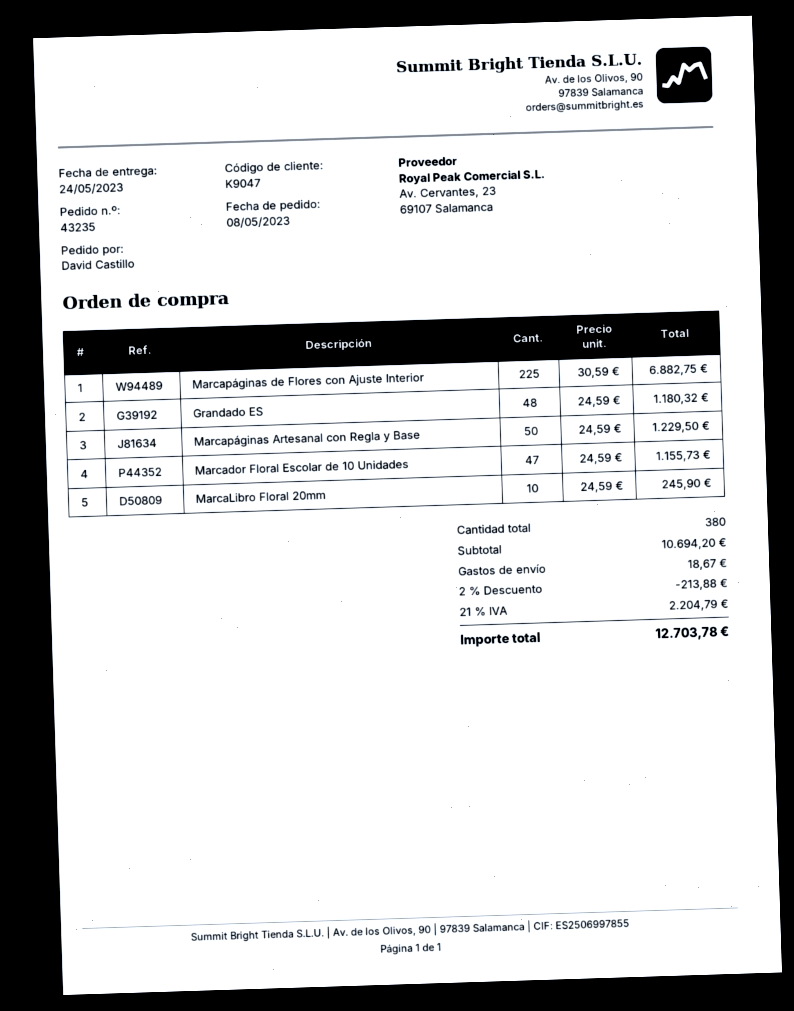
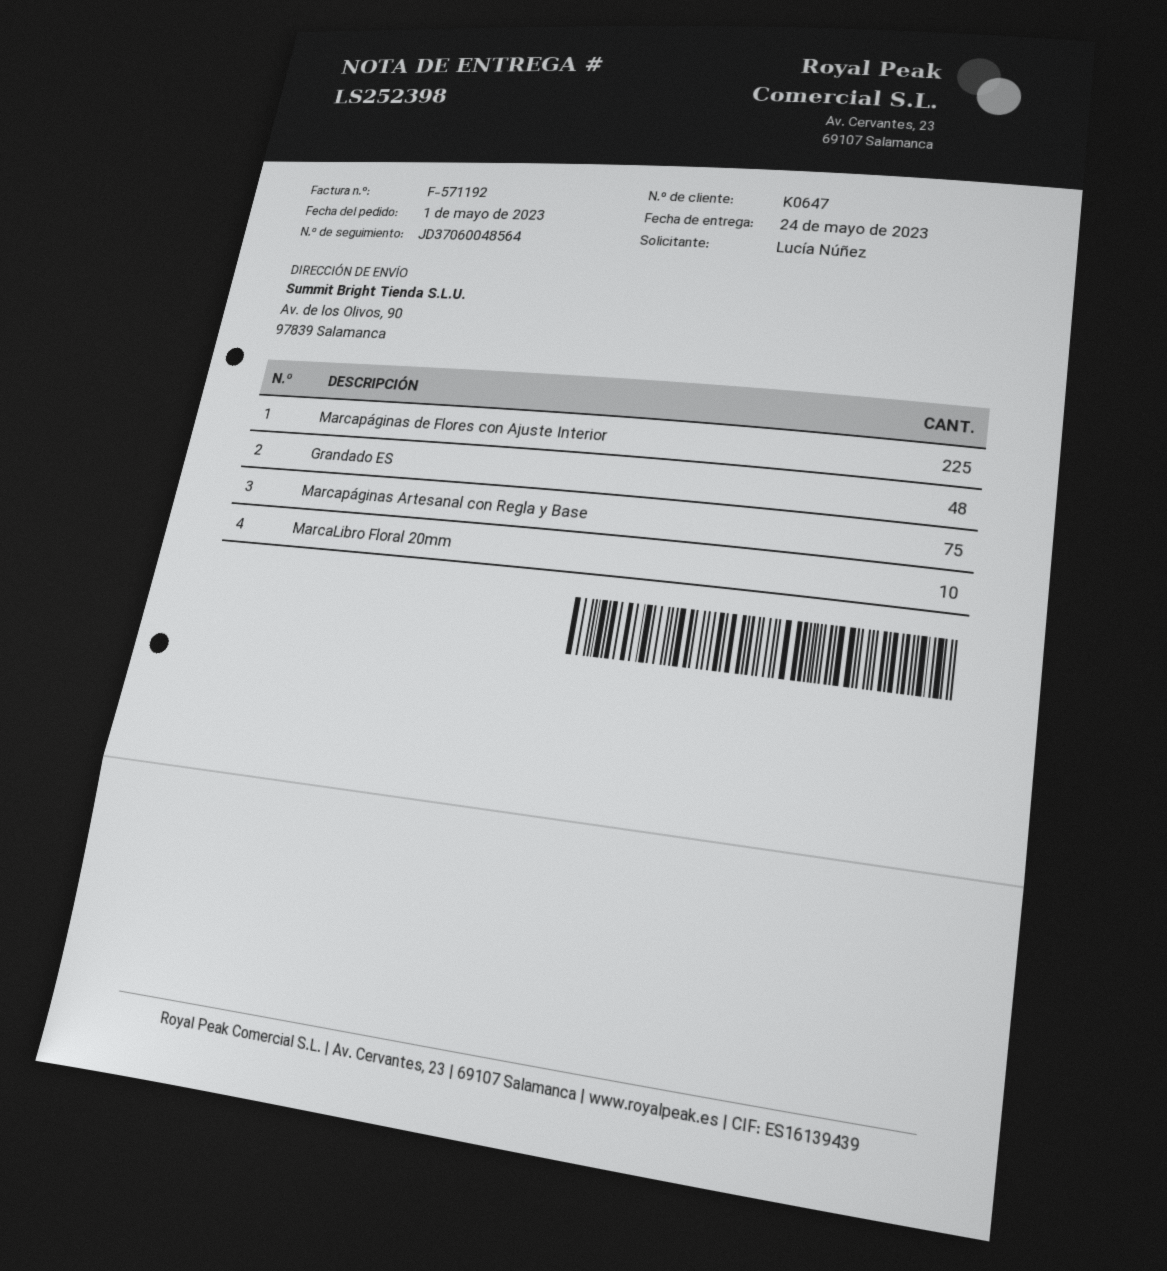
order date: 2023-05-08 -> 2023-05-01
customer number: K9047 -> K0647
ordered by: David Castillo -> Lucía Núñez
Marcapáginas Artesanal con Regla y Base: 50 -> 75
Marcador Floral Escolar de 10 Unidades: 47 -> none

